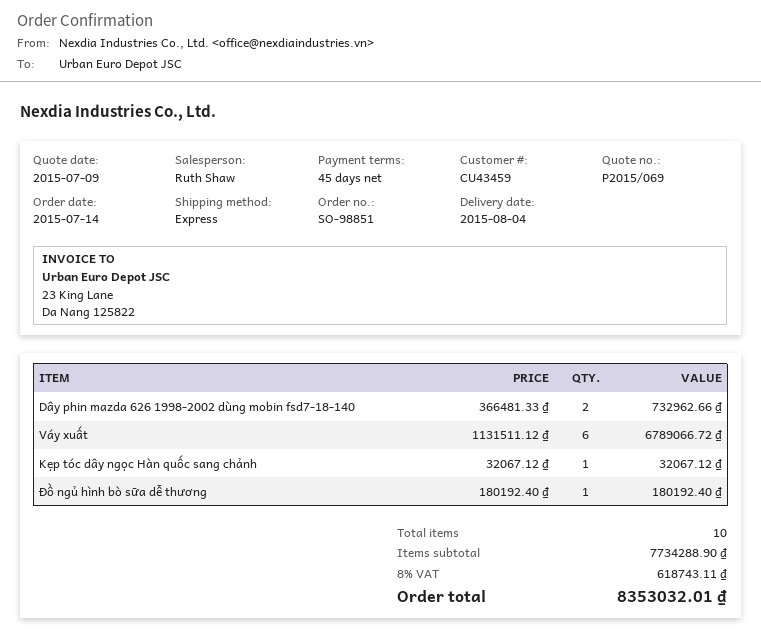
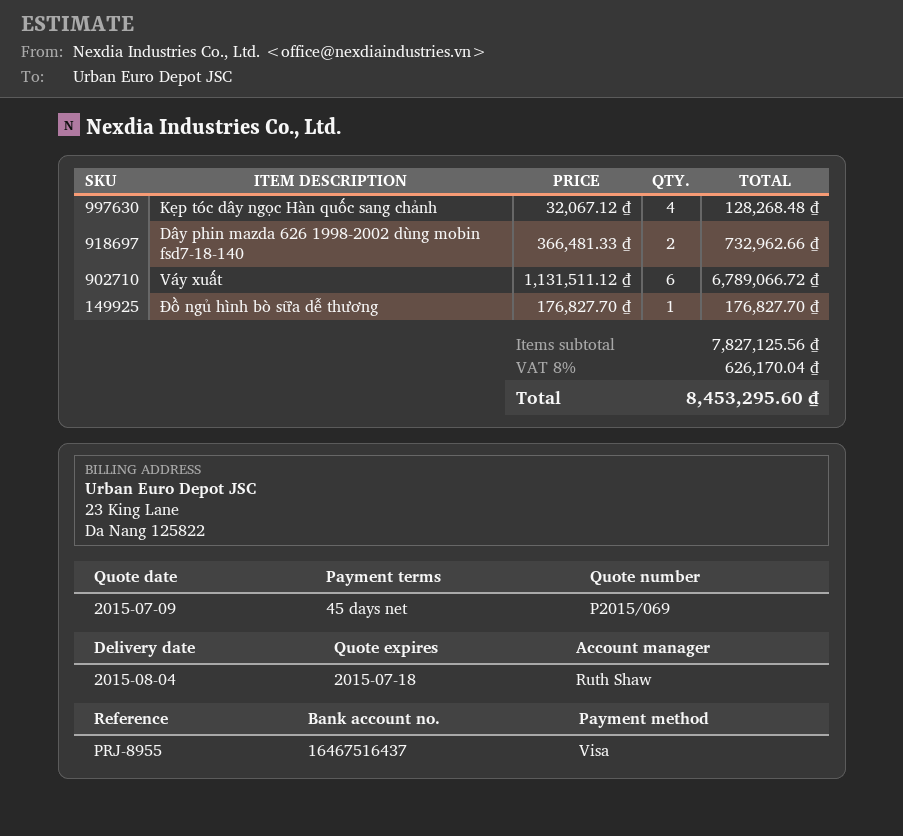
Kẹp tóc dây ngọc Hàn quốc sang chảnh: 1 x 32067.12 = 32067.12 -> 4 x 32067.12 = 128268.48
Đồ ngủ hình bò sữa dễ thương: 1 x 180192.40 = 180192.40 -> 1 x 176827.70 = 176827.70
subtotal: 7734288.90 -> 7827125.56
tax: 8% = 618743.11 -> 8% = 626170.04
total: 8353032.01 -> 8453295.60

